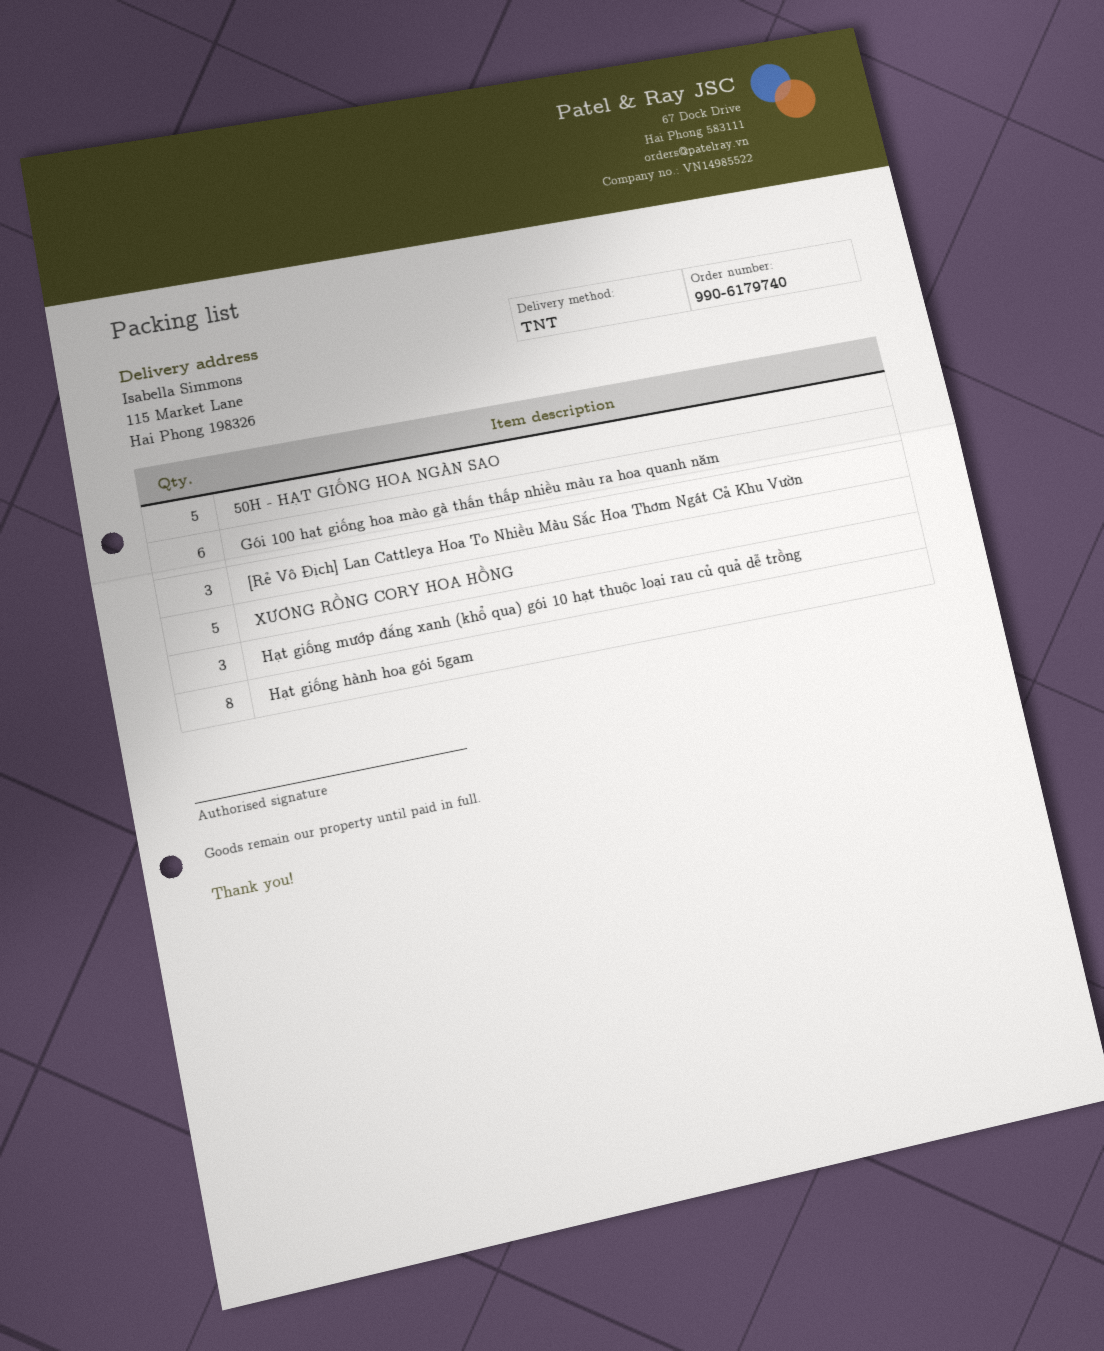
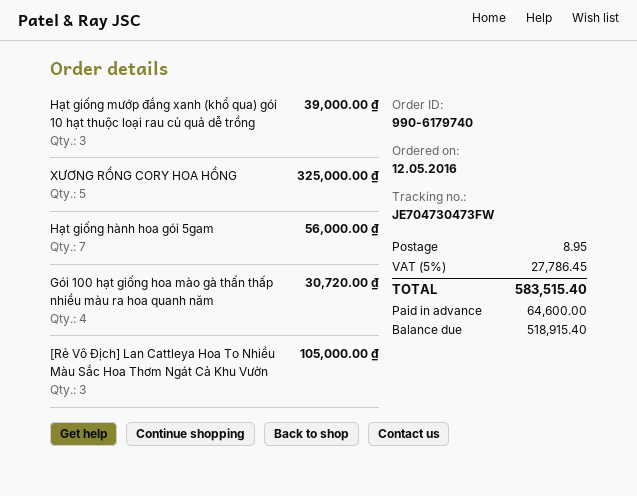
50H - HẠT GIỐNG HOA NGÀN SAO: 5 -> none
Gói 100 hạt giống hoa mào gà thấn thấp nhiều màu ra hoa quanh năm: 6 -> 4
Hạt giống hành hoa gói 5gam: 8 -> 7

